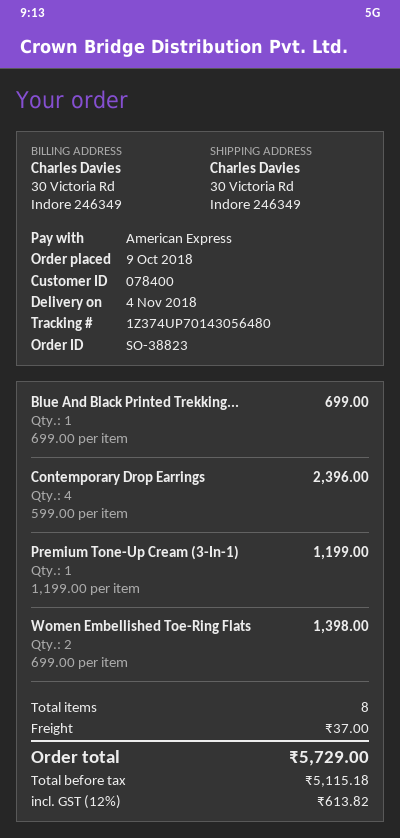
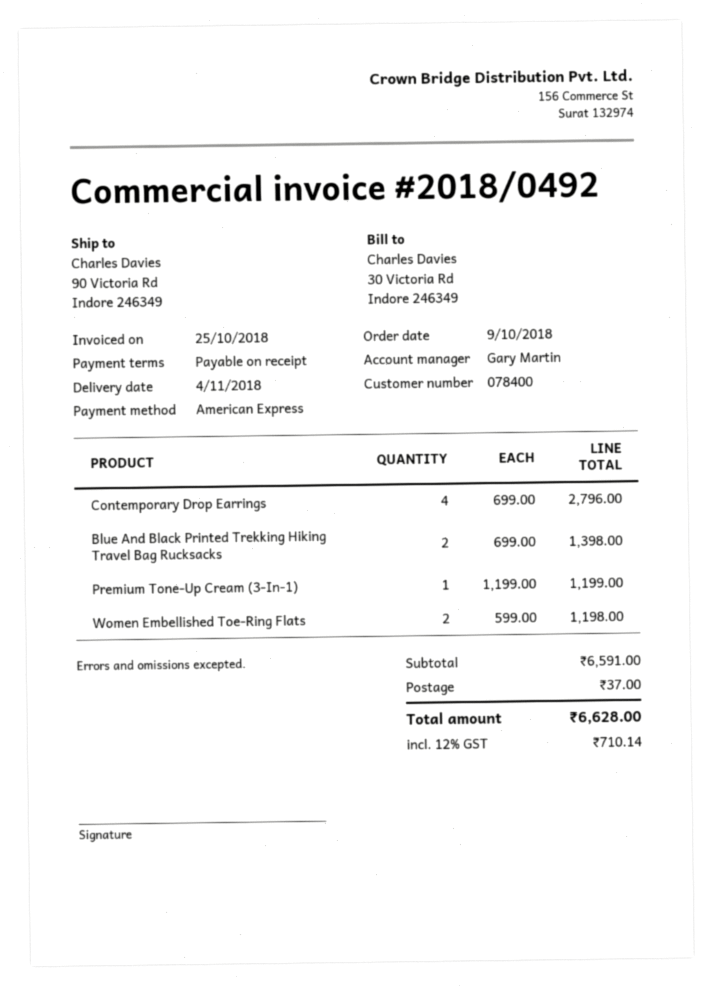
ship to: 30 Victoria Rd, Indore 246349 -> 90 Victoria Rd, Indore 246349
Blue And Black Printed Trekking...: 1 x 699.00 = 699.00 -> 2 x 699.00 = 1398.00
Contemporary Drop Earrings: 4 x 599.00 = 2396.00 -> 4 x 699.00 = 2796.00
Women Embellished Toe-Ring Flats: 2 x 699.00 = 1398.00 -> 2 x 599.00 = 1198.00
tax: 12% = 613.82 -> 12% = 710.14
total: 5729.00 -> 6628.00

